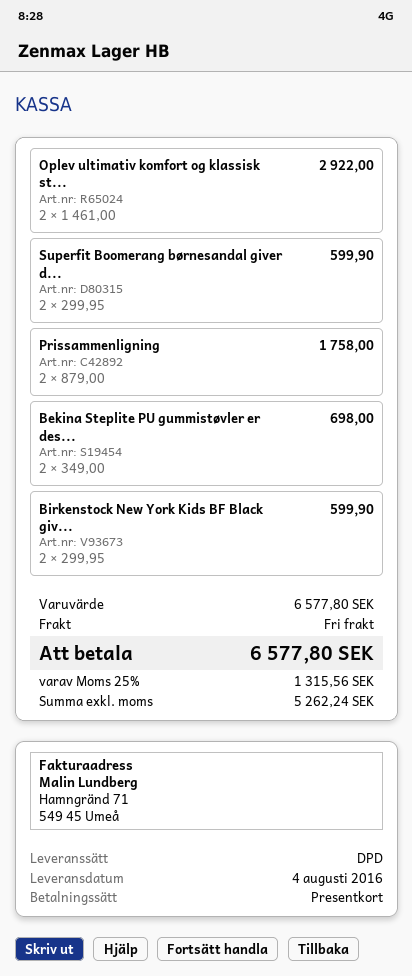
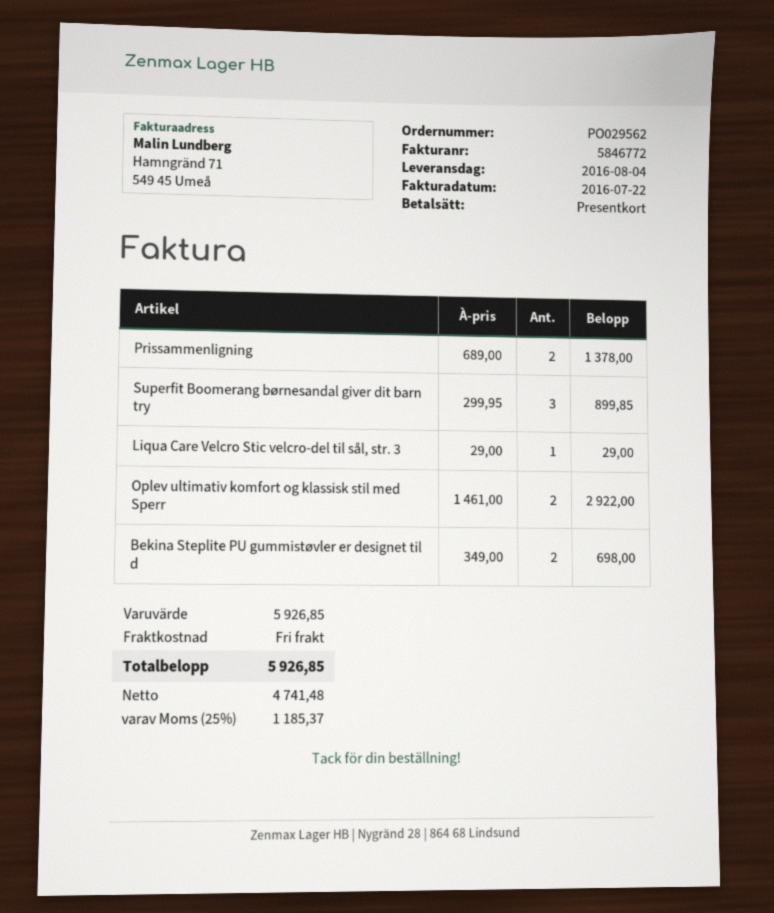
Superfit Boomerang børnesandal giver d...: 2 x 299.95 = 599.90 -> 3 x 299.95 = 899.85
Prissammenligning: 2 x 879.00 = 1758.00 -> 2 x 689.00 = 1378.00
Birkenstock New York Kids BF Black giv...: 2 x 299.95 = 599.90 -> none
Liqua Care Velcro Stic velcro-del til sål, str. 3: none -> 1 x 29.00 = 29.00
subtotal: 6577.80 -> 5926.85
net: 5262.24 -> 4741.48
tax: 25% = 1315.56 -> 25% = 1185.37
total: 6577.80 -> 5926.85

